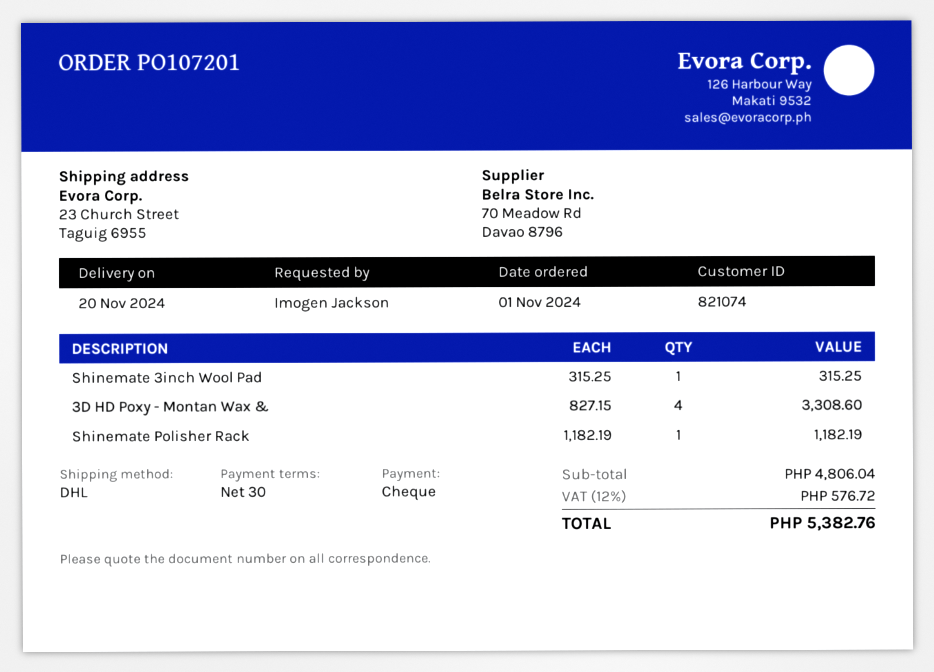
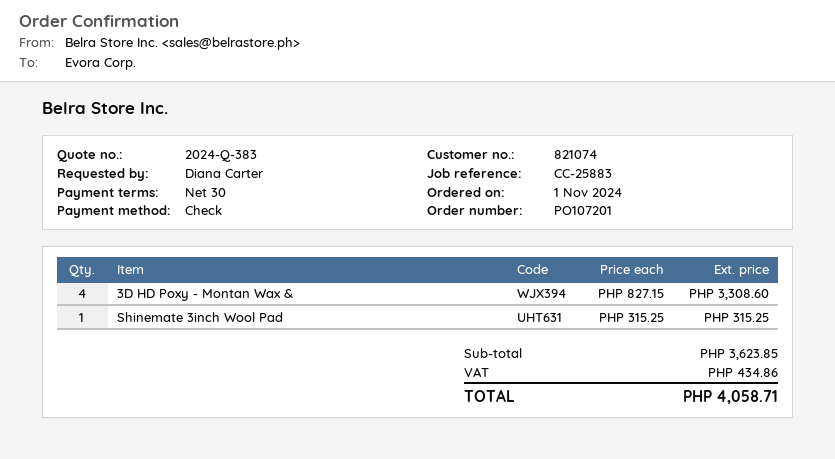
ordered by: Imogen Jackson -> Diana Carter
Shinemate Polisher Rack: 1 x 1182.19 = 1182.19 -> none
subtotal: 4806.04 -> 3623.85
tax: 576.72 -> 434.86
total: 5382.76 -> 4058.71

